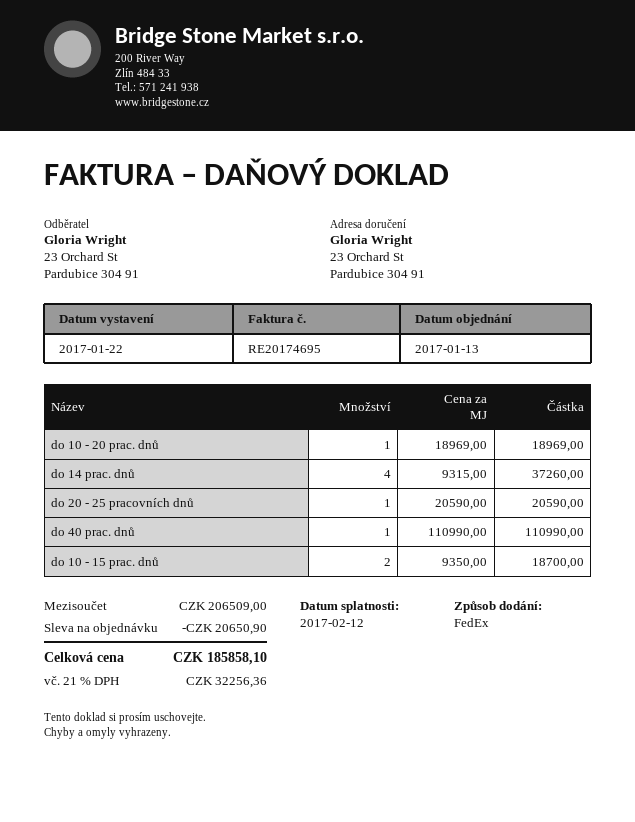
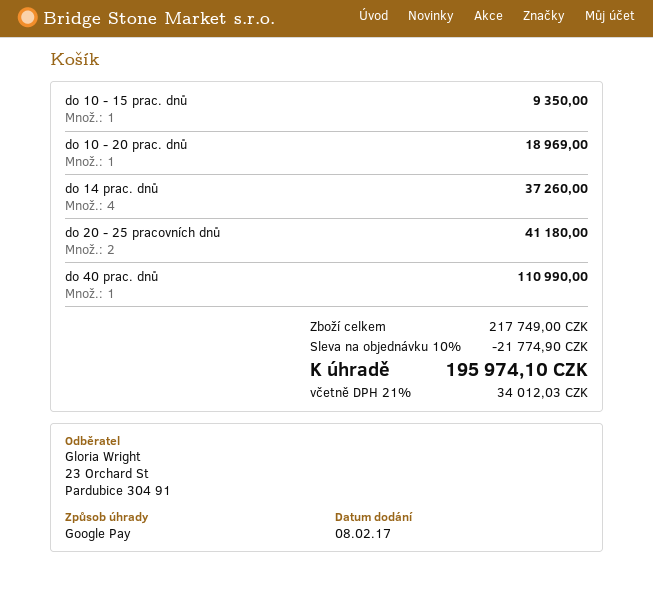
do 20 - 25 pracovních dnů: 1 for 20590.00 -> 2 for 41180.00
do 10 - 15 prac. dnů: 2 for 18700.00 -> 1 for 9350.00
subtotal: 206509.00 -> 217749.00
discount: 20650.90 -> 21774.90
tax: 21% = 32256.36 -> 21% = 34012.03
total: 185858.10 -> 195974.10

